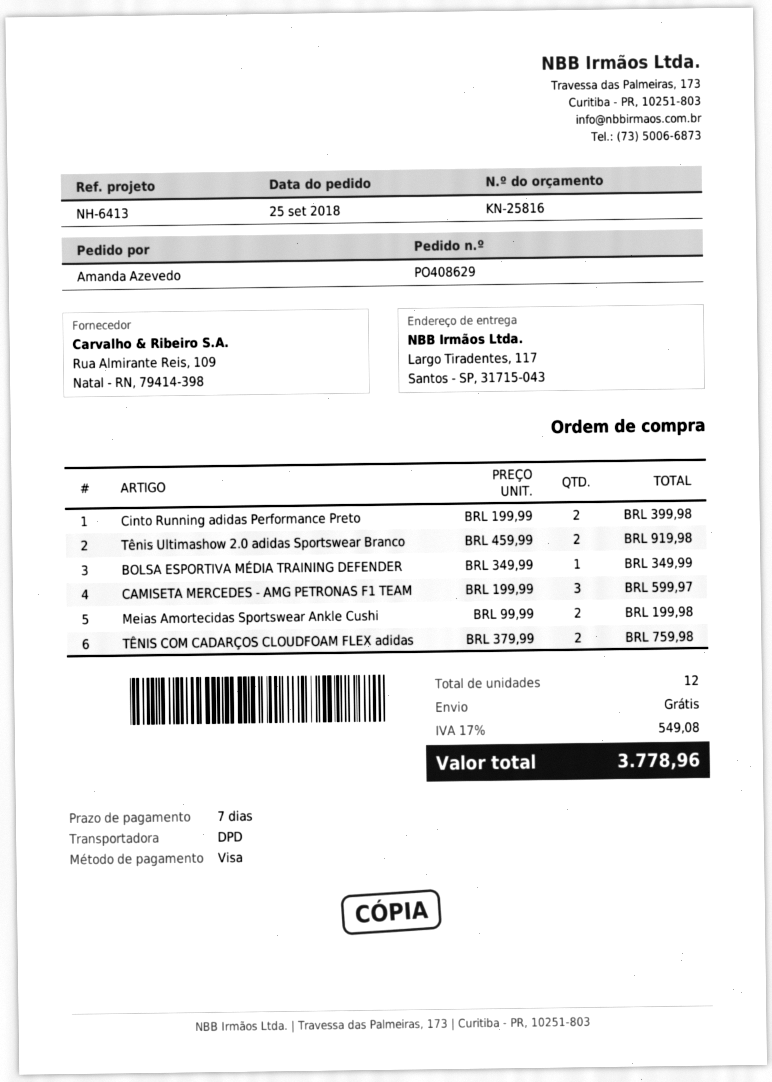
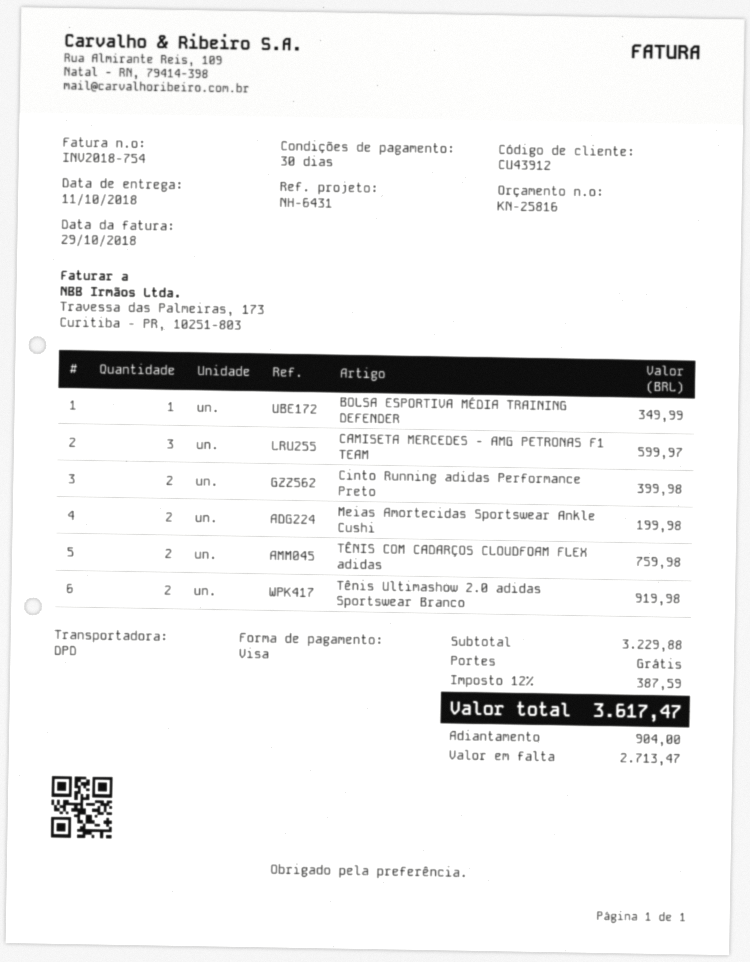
payment terms: 7 days -> 30 days
reference: NH-6413 -> NH-6431
tax: 17% = 549.08 -> 12% = 387.59
total: 3778.96 -> 3617.47

